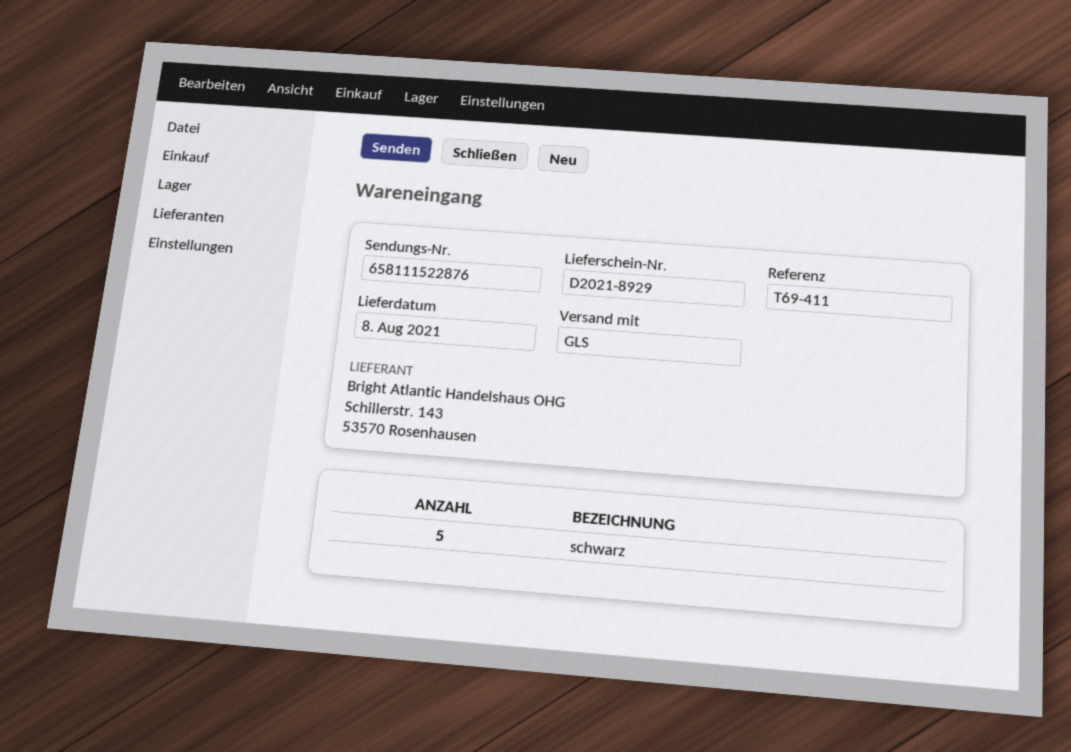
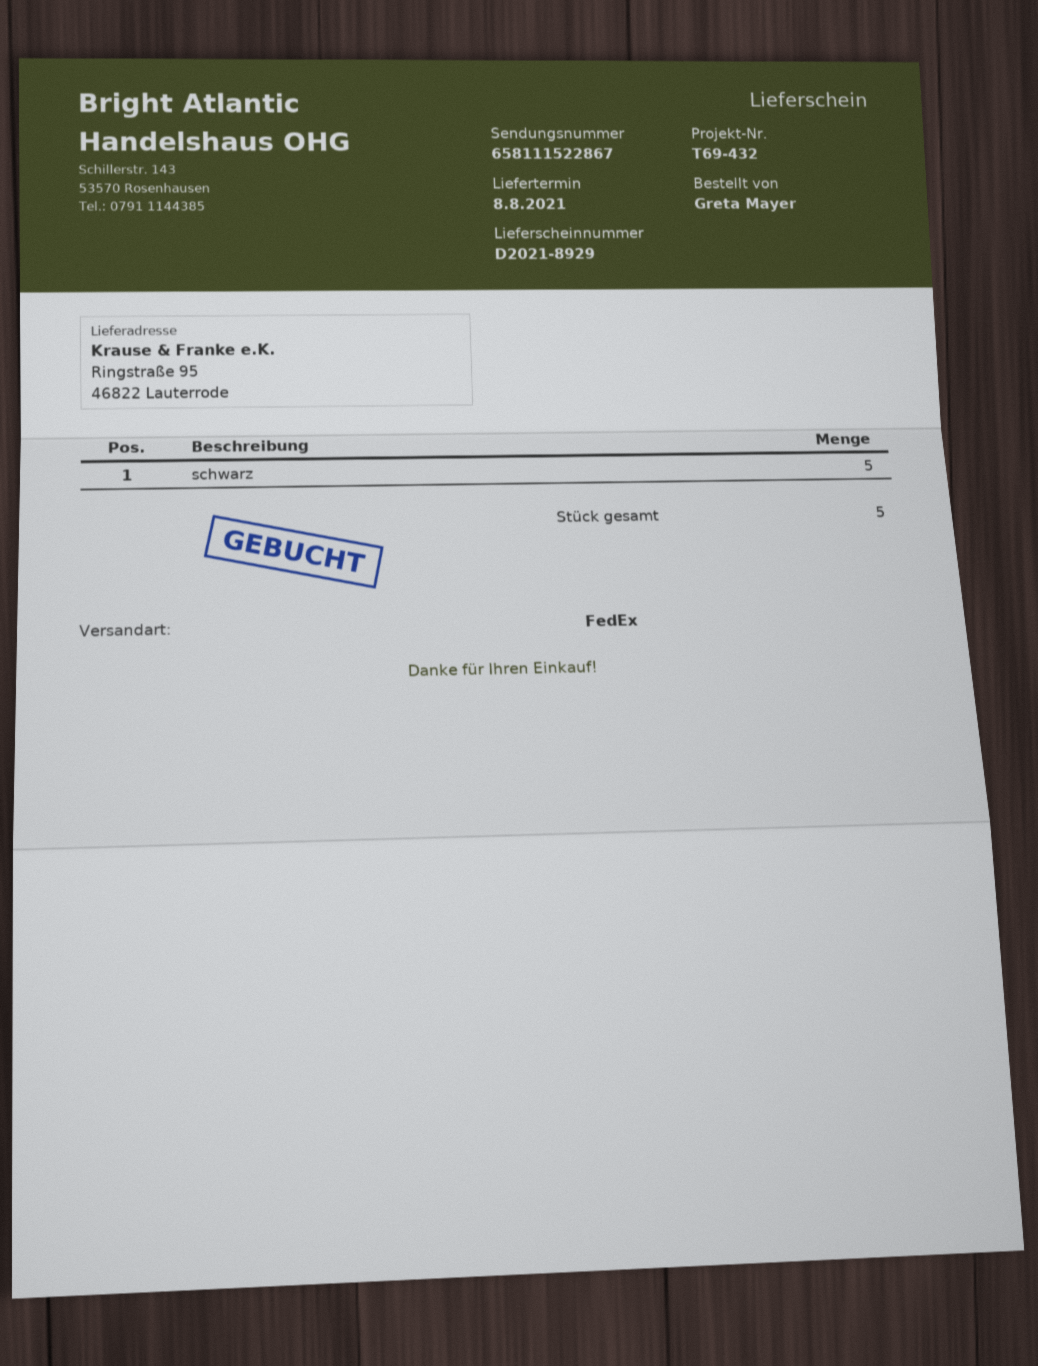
reference: T69-411 -> T69-432
shipping method: GLS -> FedEx
tracking number: 658111522876 -> 658111522867

